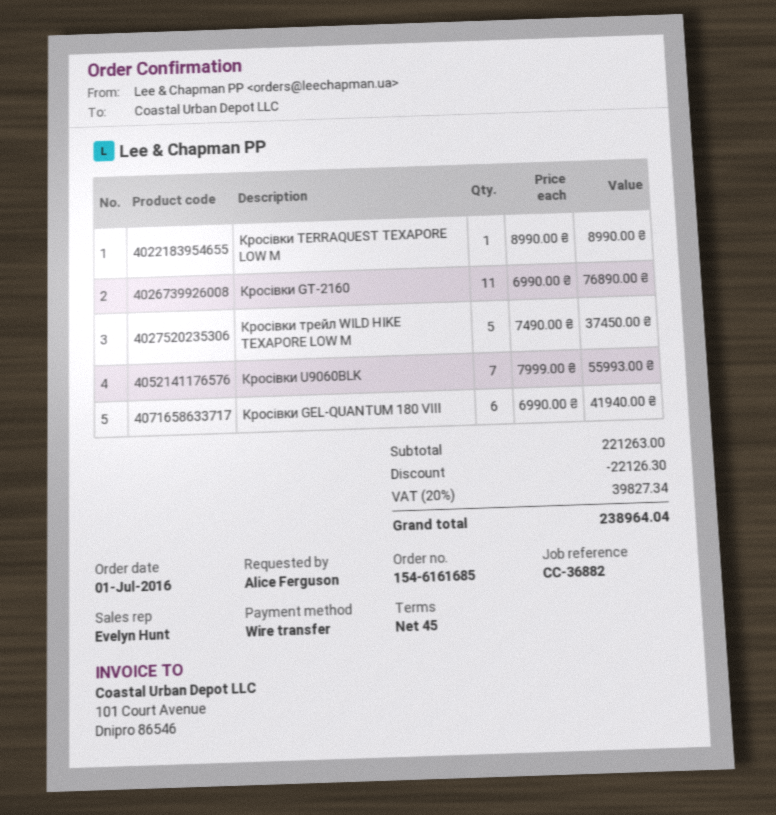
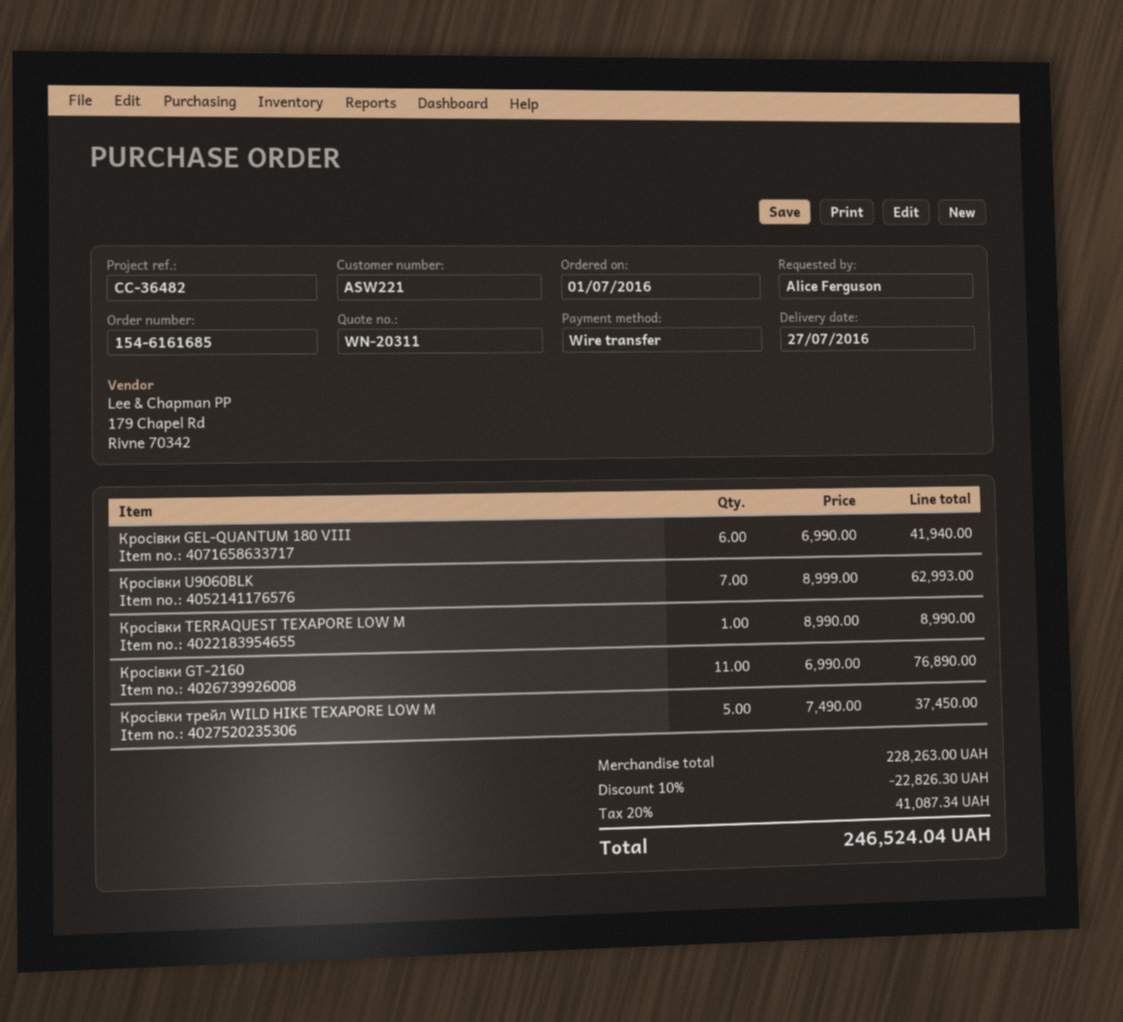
reference: CC-36882 -> CC-36482
Кросівки U9060BLK: 7 x 7999.00 = 55993.00 -> 7 x 8999.00 = 62993.00
subtotal: 221263.00 -> 228263.00
discount: 22126.30 -> 22826.30
tax: 20% = 39827.34 -> 20% = 41087.34
total: 238964.04 -> 246524.04

